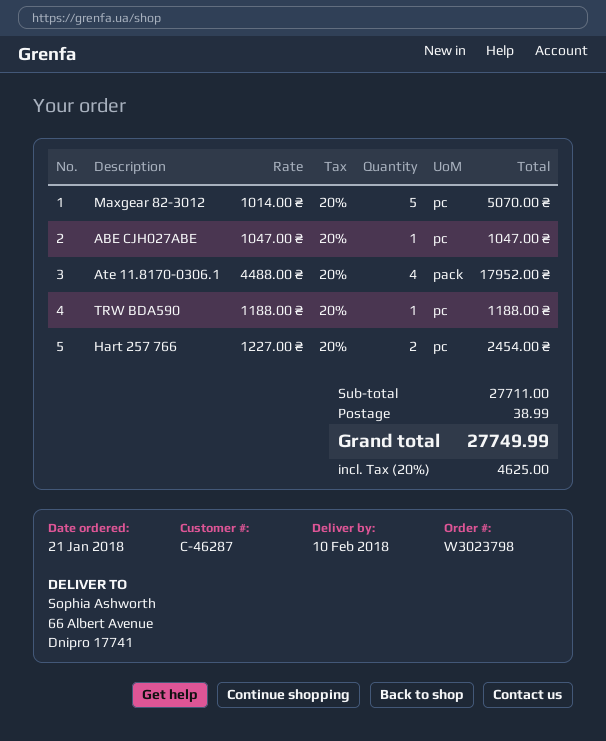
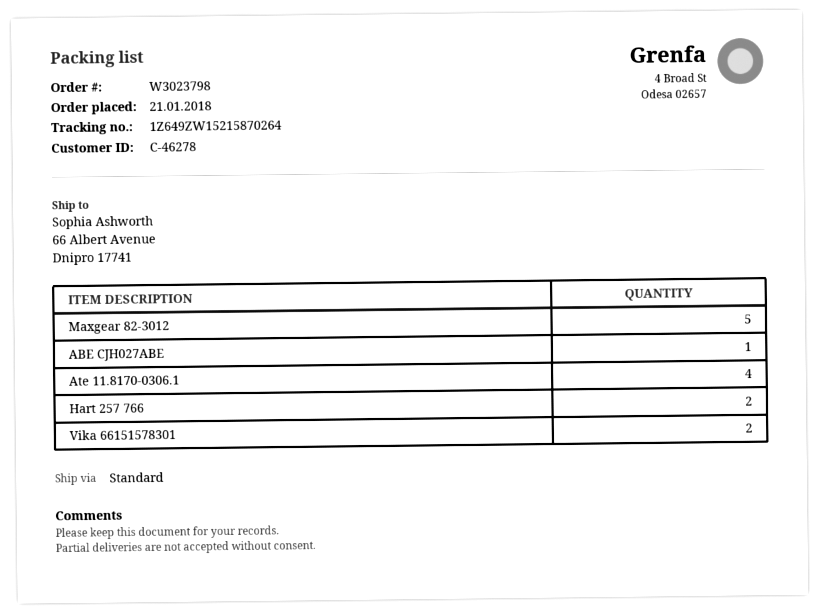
customer number: C-46287 -> C-46278
TRW BDA590: 1 -> none
Vika 66151578301: none -> 2

